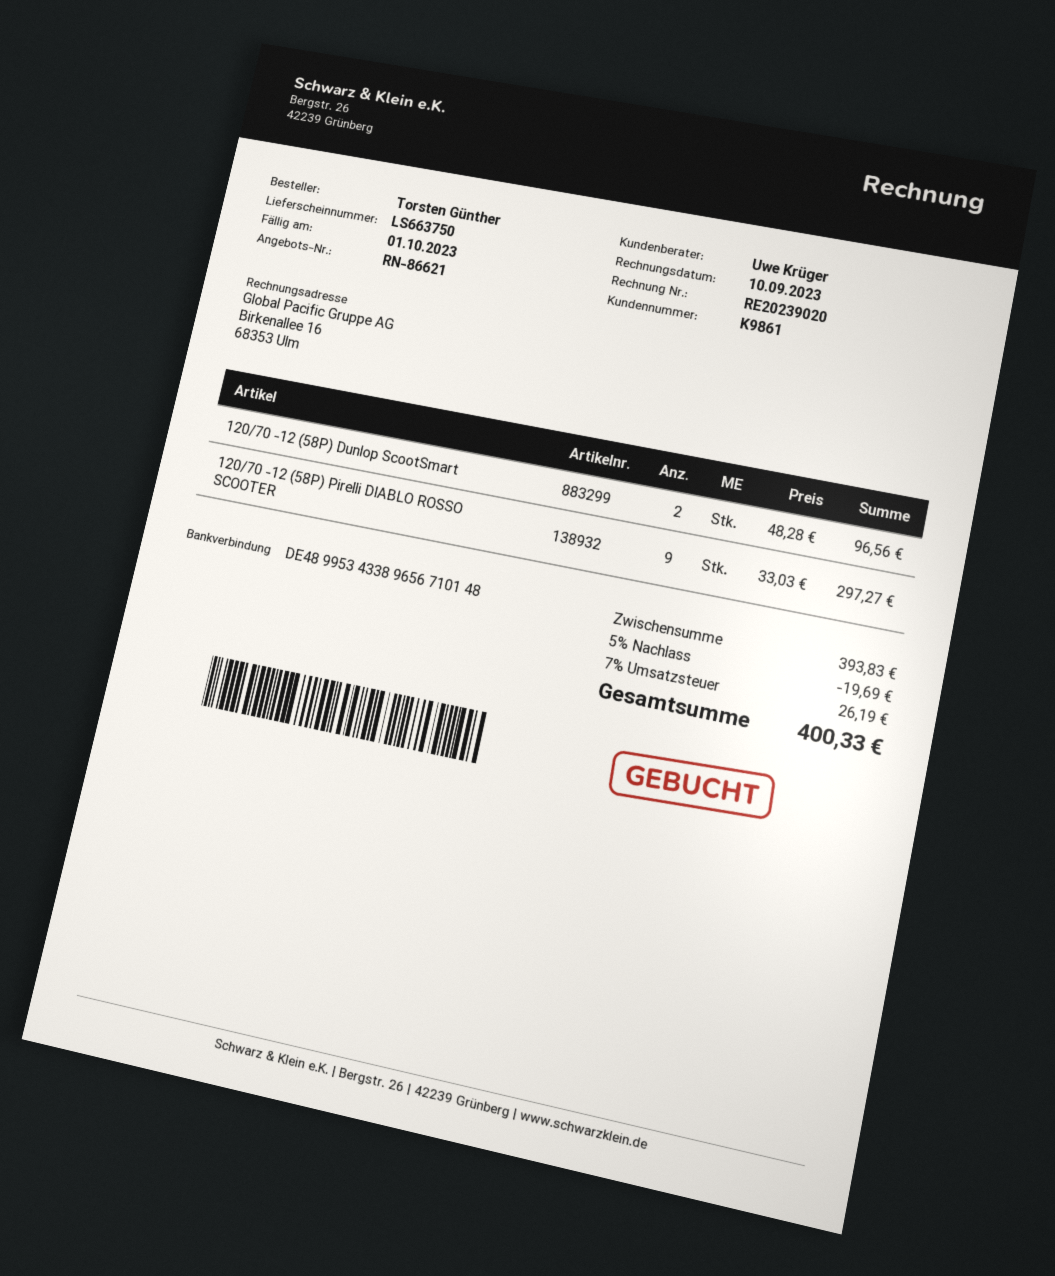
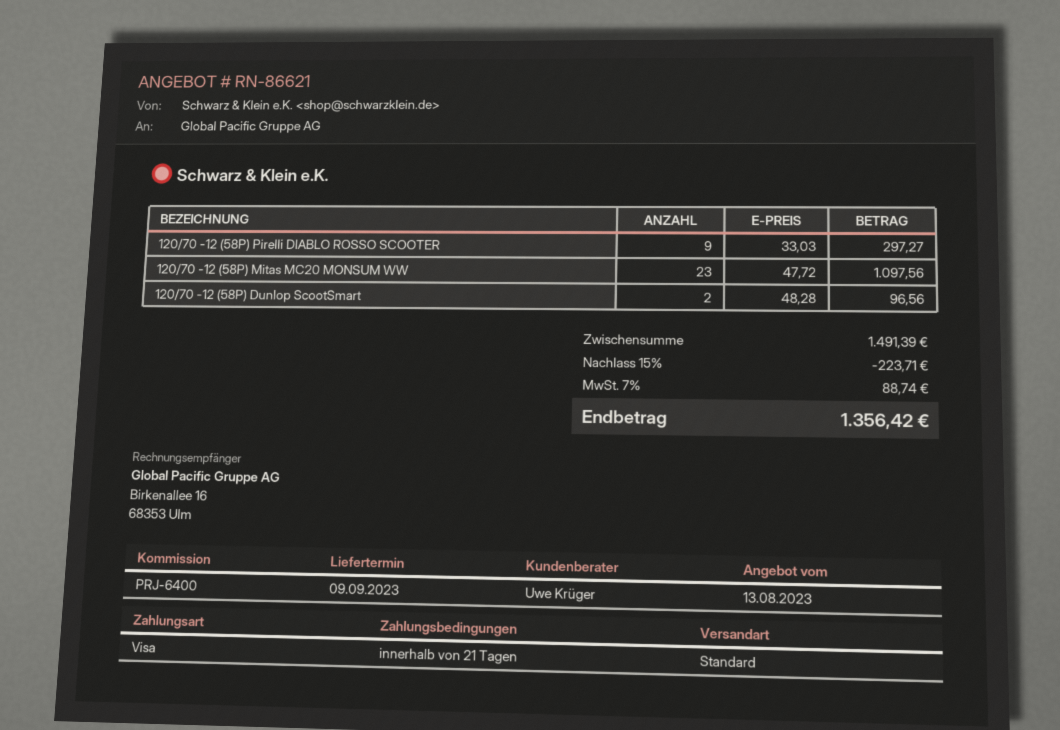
120/70 -12 (58P) Mitas MC20 MONSUM WW: none -> 23 x 47.72 = 1097.56
subtotal: 393.83 -> 1491.39
discount: 5% = 19.69 -> 15% = 223.71
tax: 7% = 26.19 -> 7% = 88.74
total: 400.33 -> 1356.42

